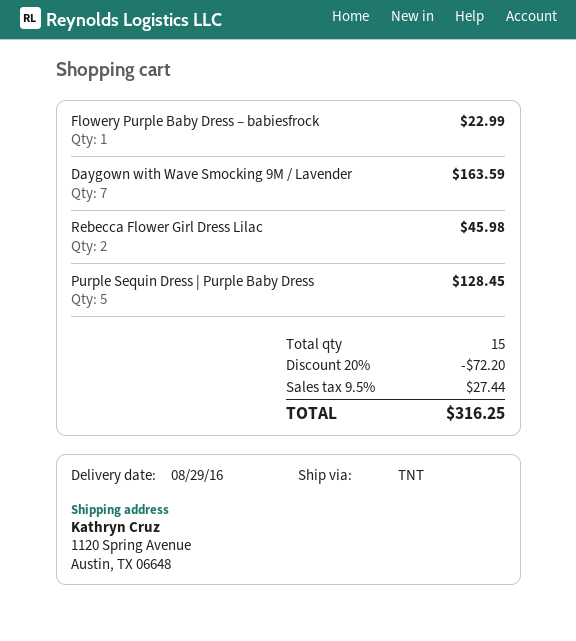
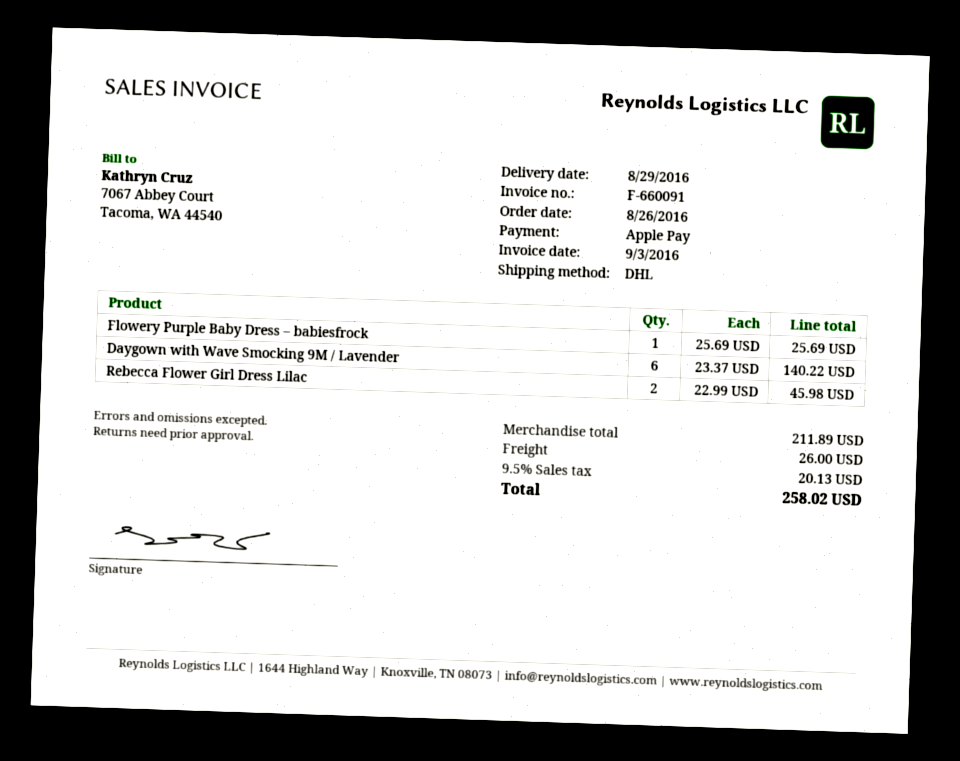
shipping method: TNT -> DHL
Flowery Purple Baby Dress – babiesfrock: 1 for 22.99 -> 1 for 25.69
Daygown with Wave Smocking 9M / Lavender: 7 for 163.59 -> 6 for 140.22
Purple Sequin Dress | Purple Baby Dress: 5 for 128.45 -> none
discount: 20% = 72.20 -> none
shipping: none -> 26.00
tax: 9.5% = 27.44 -> 9.5% = 20.13
total: 316.25 -> 258.02

